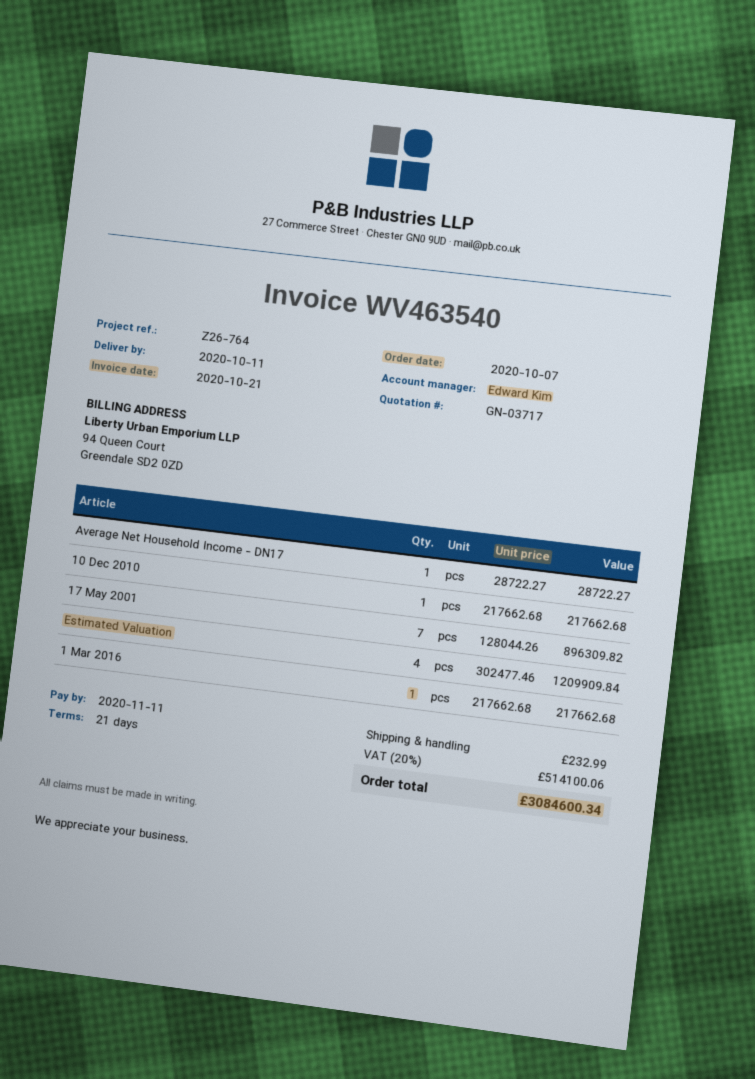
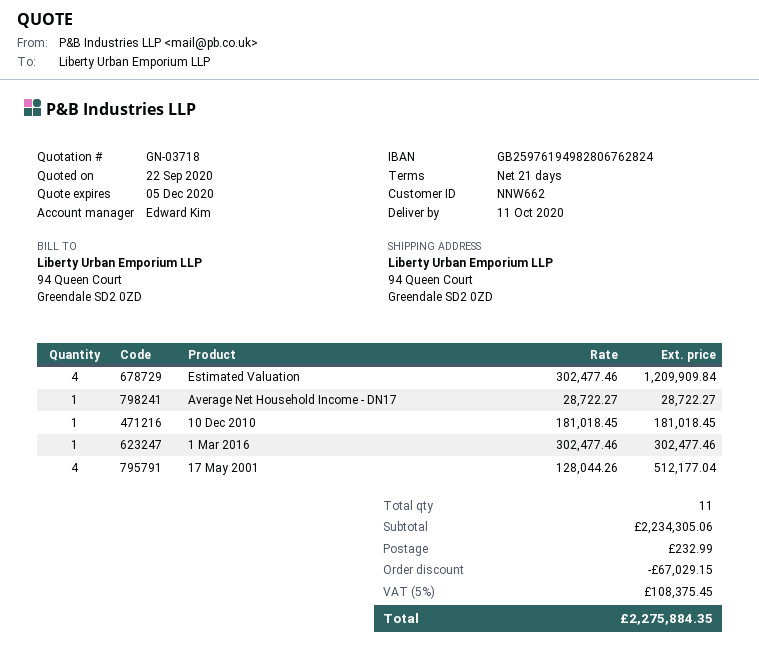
quote number: GN-03717 -> GN-03718
10 Dec 2010: 1 x 217662.68 = 217662.68 -> 1 x 181018.45 = 181018.45
17 May 2001: 7 x 128044.26 = 896309.82 -> 4 x 128044.26 = 512177.04
1 Mar 2016: 1 x 217662.68 = 217662.68 -> 1 x 302477.46 = 302477.46
discount: none -> 67029.15
tax: 20% = 514100.06 -> 5% = 108375.45
total: 3084600.34 -> 2275884.35

